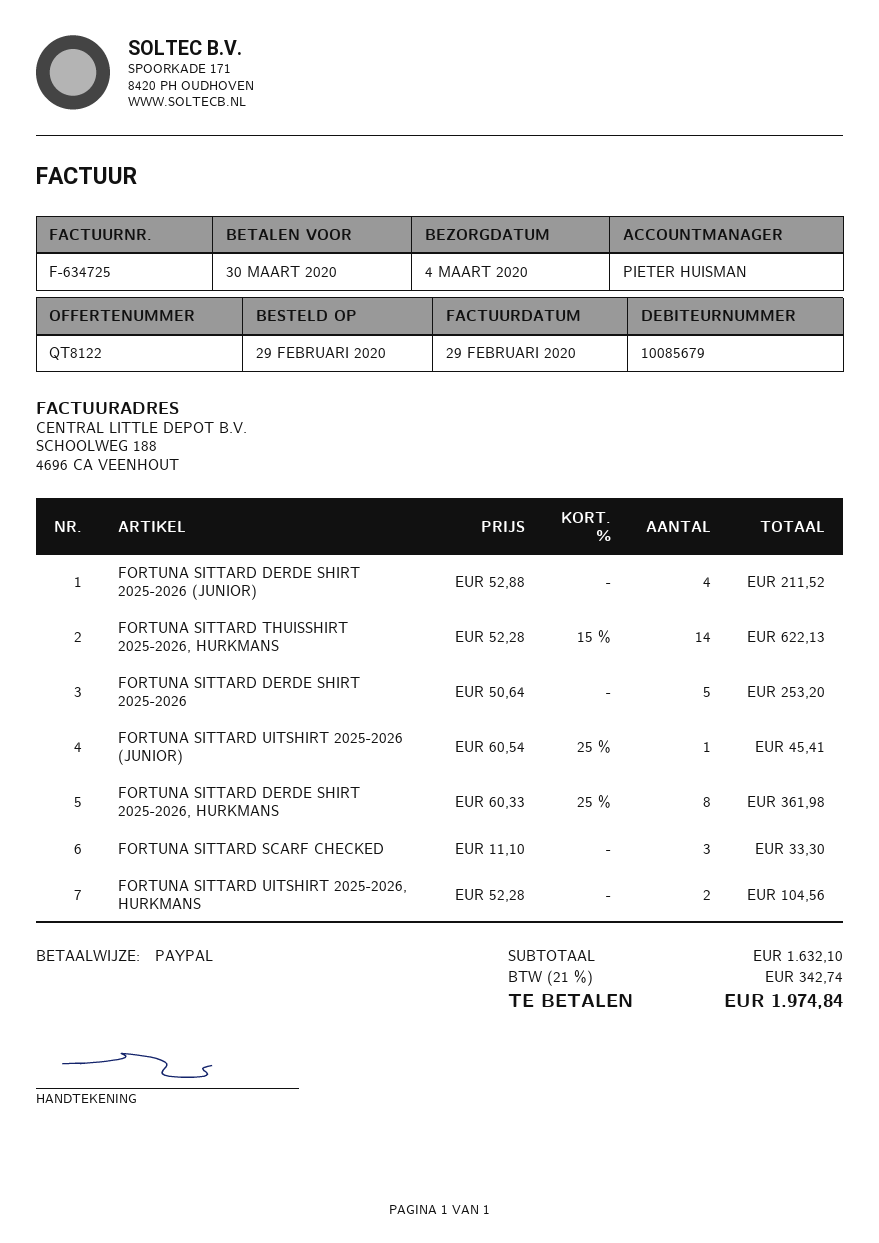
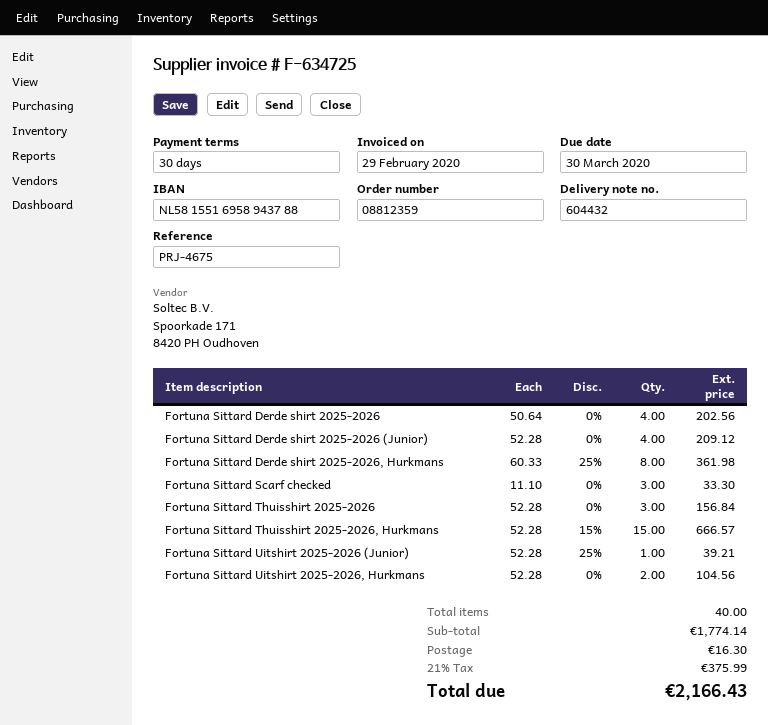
FORTUNA SITTARD DERDE SHIRT 2025-2026 (JUNIOR): 4 x 52.88 = 211.52 -> 4 x 52.28 = 209.12
FORTUNA SITTARD THUISSHIRT 2025-2026, HURKMANS: 14 x 52.28 - 15% = 622.13 -> 15 x 52.28 - 15% = 666.57
FORTUNA SITTARD DERDE SHIRT 2025-2026: 5 x 50.64 = 253.20 -> 4 x 50.64 = 202.56
FORTUNA SITTARD UITSHIRT 2025-2026 (JUNIOR): 1 x 60.54 - 25% = 45.41 -> 1 x 52.28 - 25% = 39.21
Fortuna Sittard Thuisshirt 2025-2026: none -> 3 x 52.28 = 156.84
subtotal: 1632.10 -> 1774.14
shipping: none -> 16.30
tax: 21% = 342.74 -> 21% = 375.99
total: 1974.84 -> 2166.43

